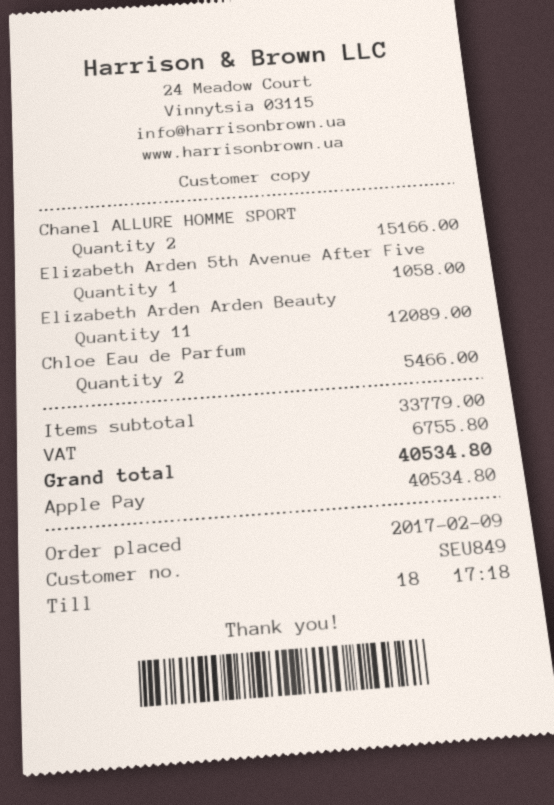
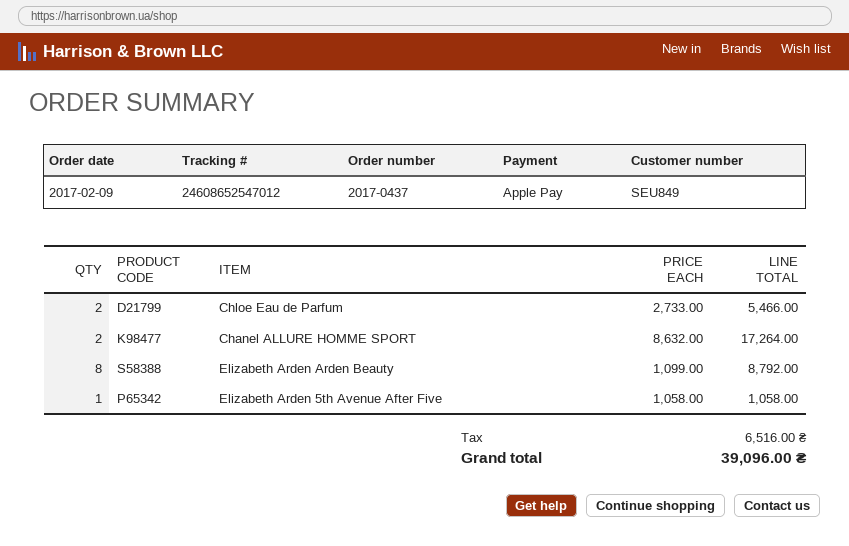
Chanel ALLURE HOMME SPORT: 2 for 15166.00 -> 2 for 17264.00
Elizabeth Arden Arden Beauty: 11 for 12089.00 -> 8 for 8792.00
tax: 6755.80 -> 6516.00
total: 40534.80 -> 39096.00

